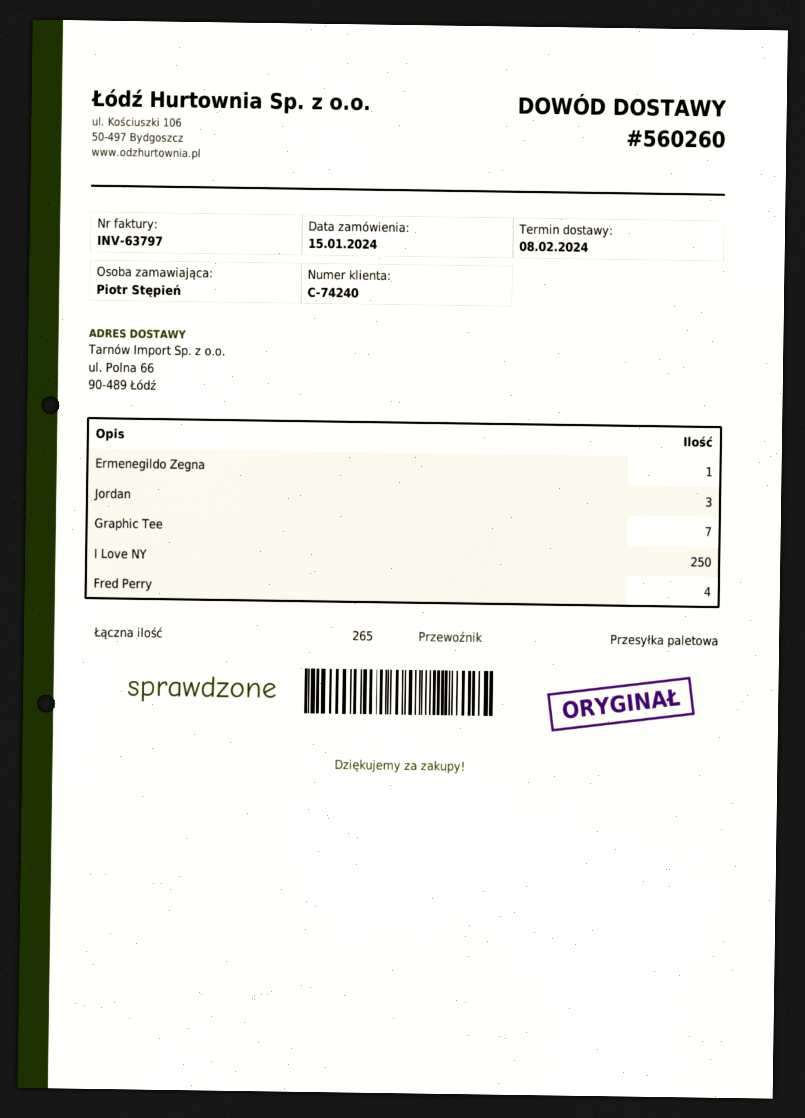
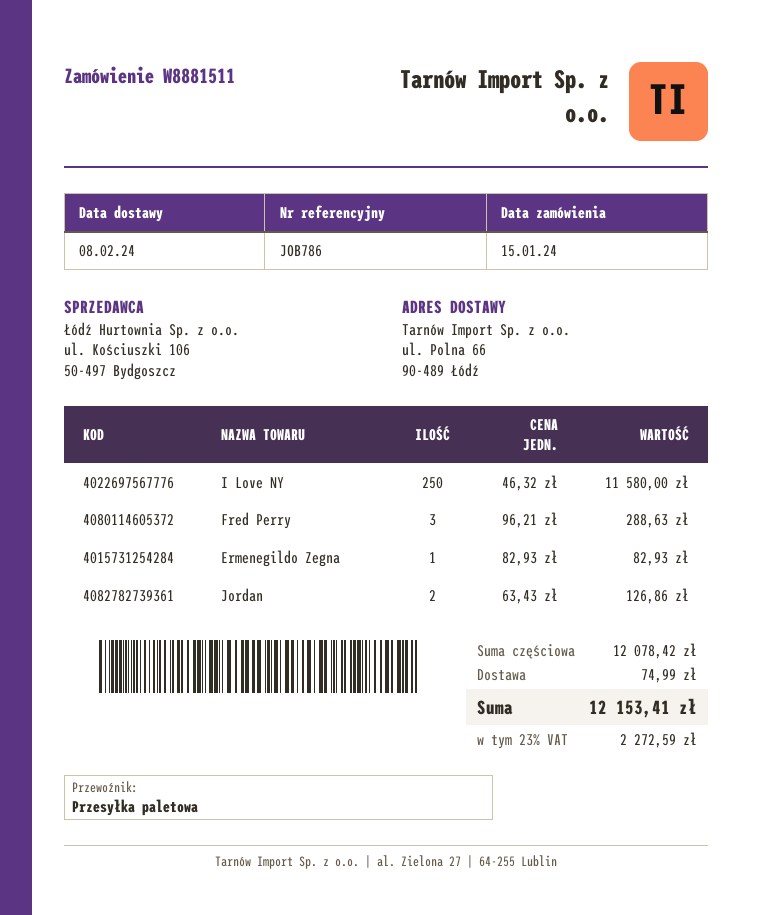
Jordan: 3 -> 2
Graphic Tee: 7 -> none
Fred Perry: 4 -> 3

